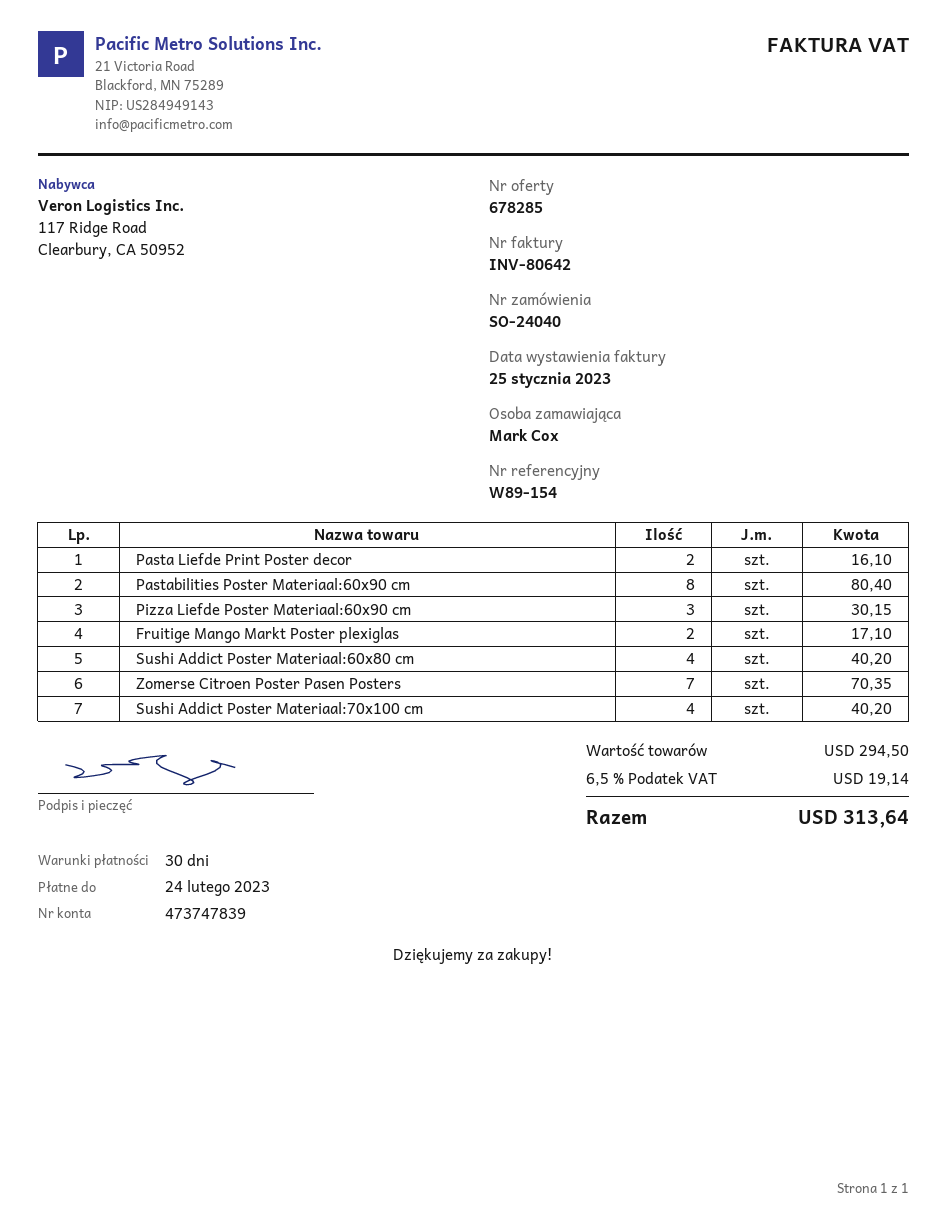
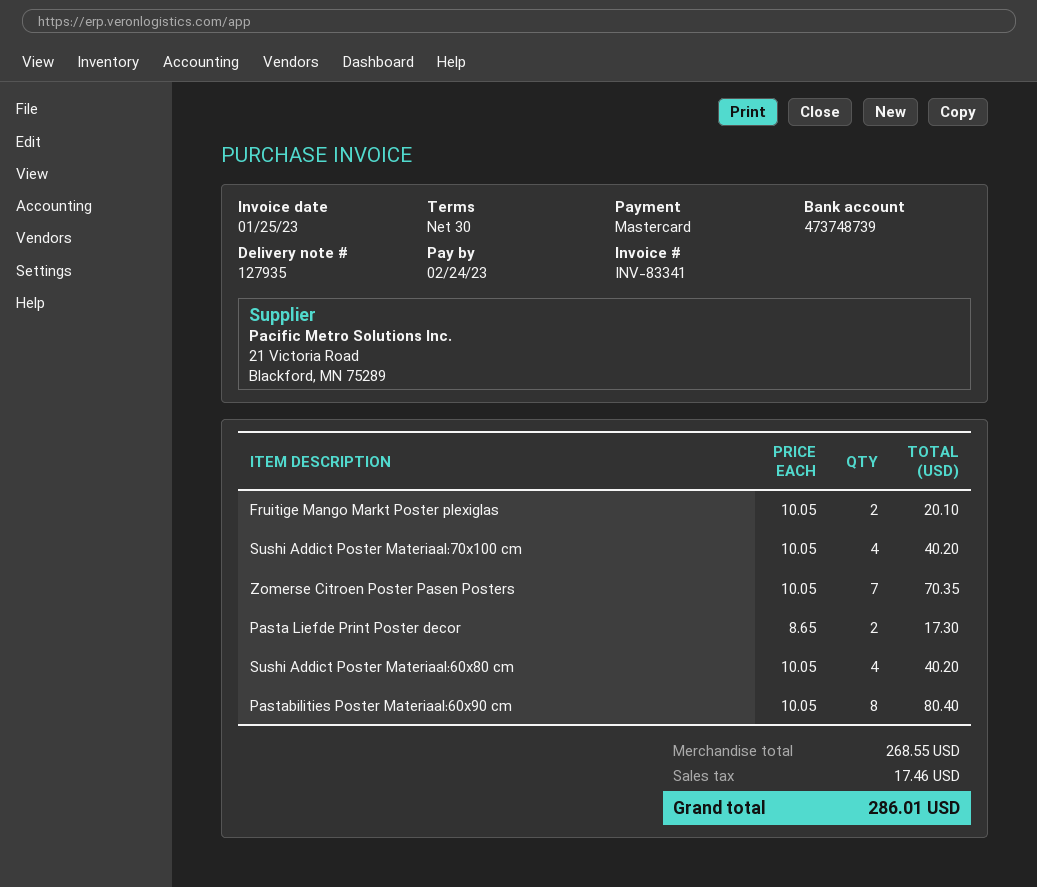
invoice number: INV-80642 -> INV-83341
bank account: 473747839 -> 473748739
Pasta Liefde Print Poster decor: 2 for 16.10 -> 2 for 17.30
Pizza Liefde Poster Materiaal:60x90 cm: 3 for 30.15 -> none
Fruitige Mango Markt Poster plexiglas: 2 for 17.10 -> 2 for 20.10
subtotal: 294.50 -> 268.55
tax: 19.14 -> 17.46
total: 313.64 -> 286.01

